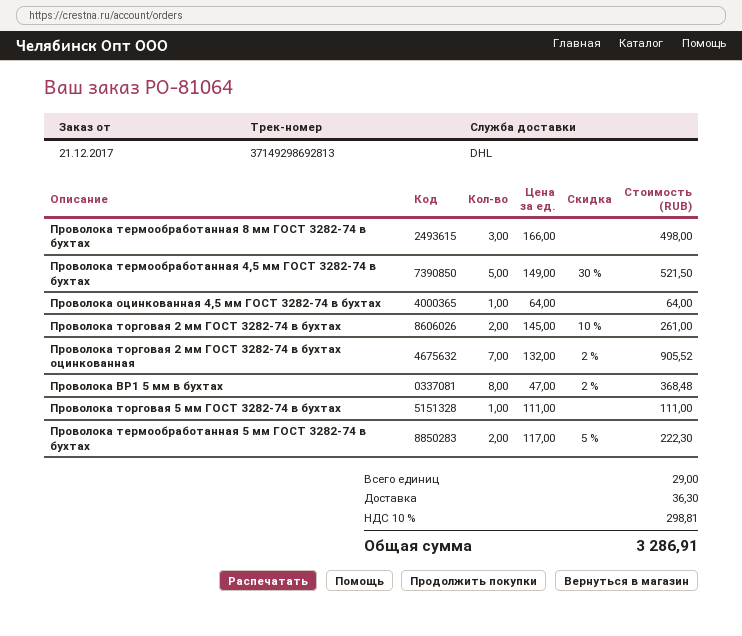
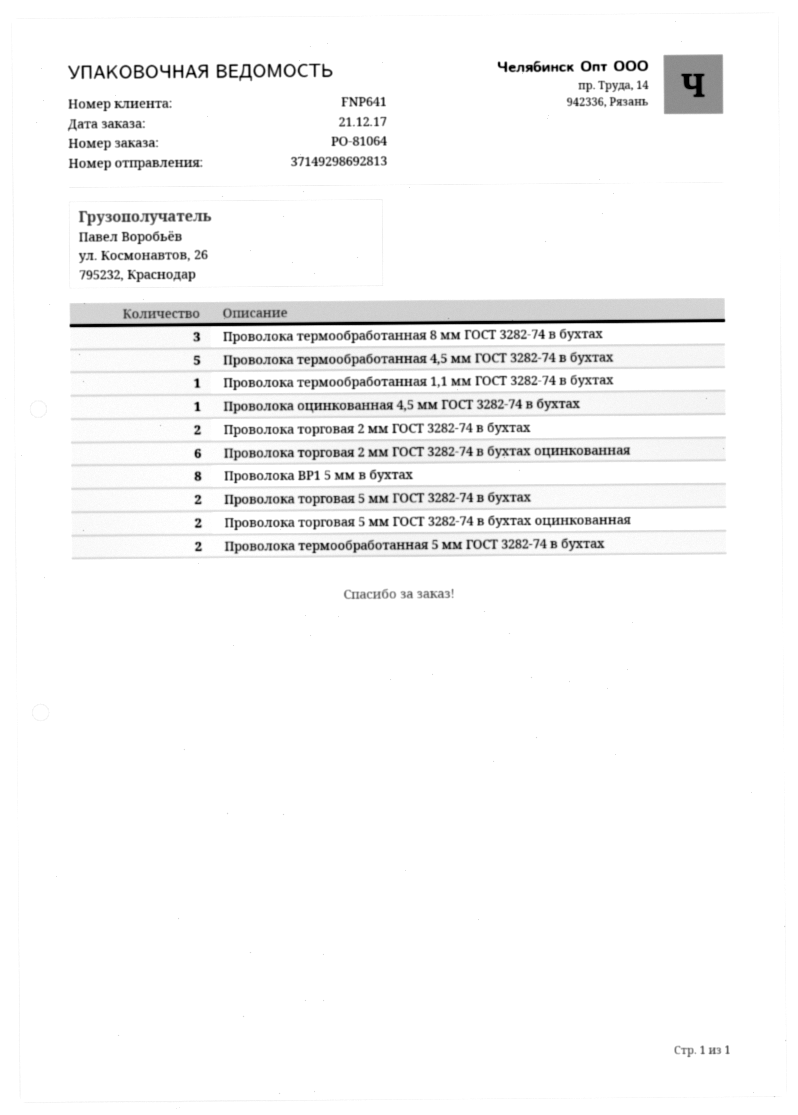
Проволока торговая 2 мм ГОСТ 3282-74 в бухтах оцинкованная: 7 -> 6
Проволока торговая 5 мм ГОСТ 3282-74 в бухтах: 1 -> 2
Проволока термообработанная 1,1 мм ГОСТ 3282-74 в бухтах: none -> 1
Проволока торговая 5 мм ГОСТ 3282-74 в бухтах оцинкованная: none -> 2

